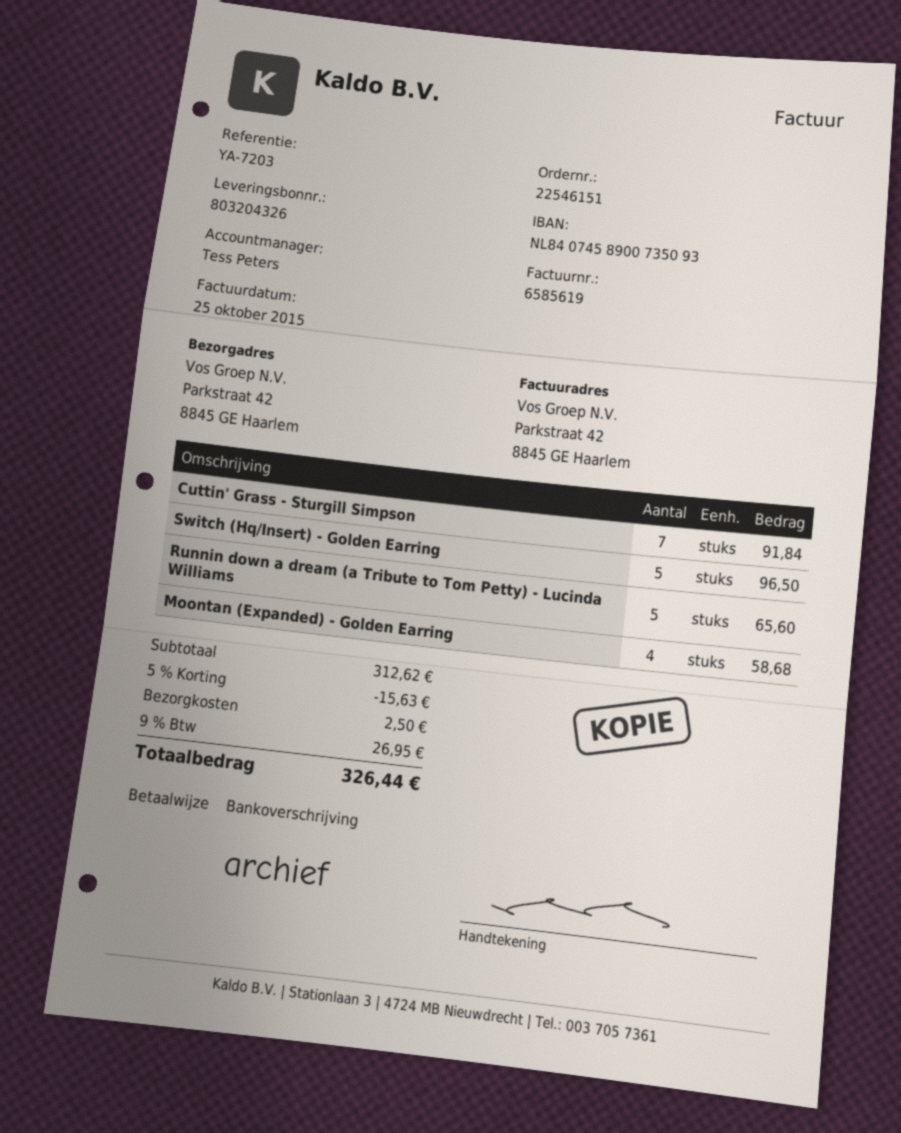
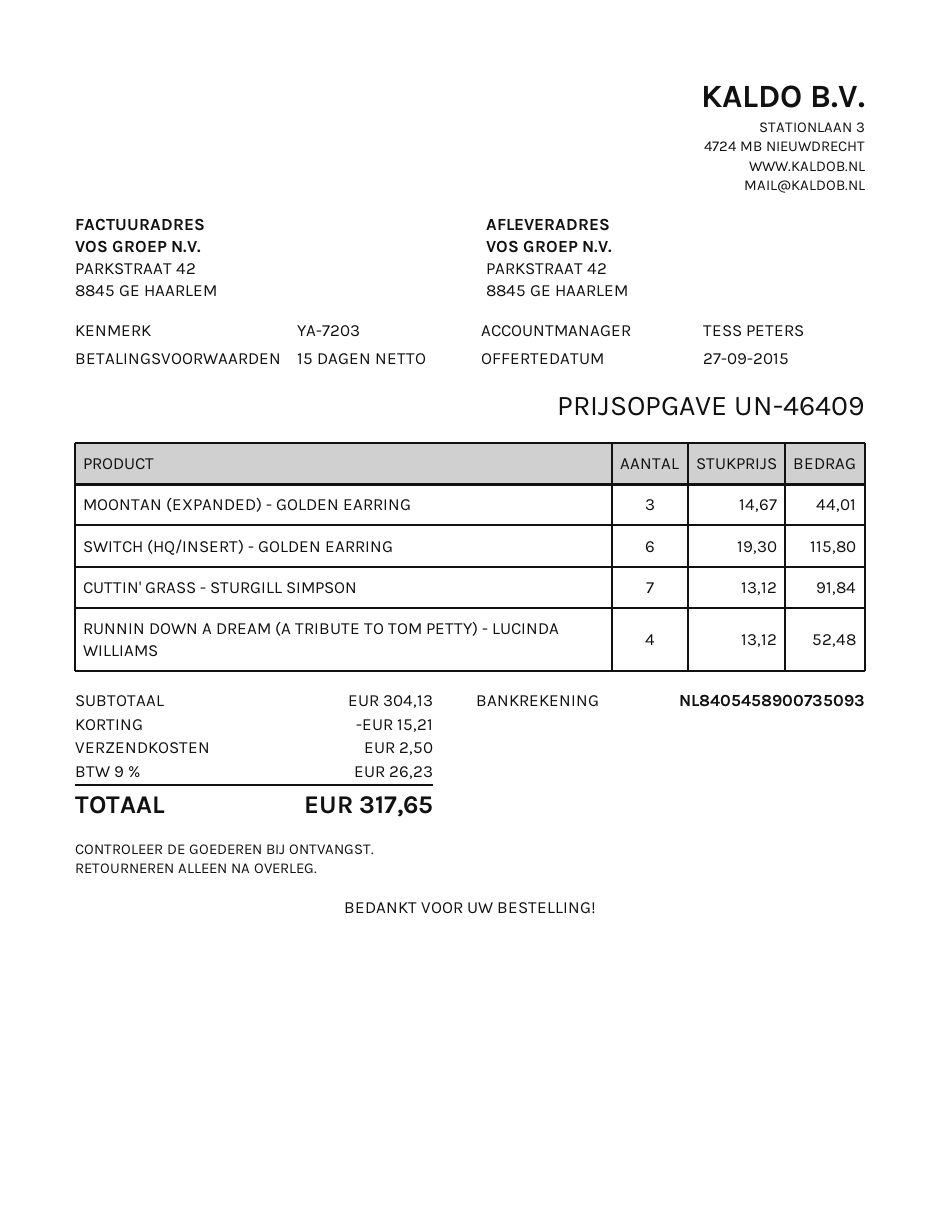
bank account: NL8407458900735093 -> NL8405458900735093
Switch (Hq/Insert) - Golden Earring: 5 for 96.50 -> 6 for 115.80
Runnin down a dream (a Tribute to Tom Petty) - Lucinda Williams: 5 for 65.60 -> 4 for 52.48
Moontan (Expanded) - Golden Earring: 4 for 58.68 -> 3 for 44.01
subtotal: 312.62 -> 304.13
discount: 15.63 -> 15.21
tax: 9% = 26.95 -> 9% = 26.23
total: 326.44 -> 317.65

